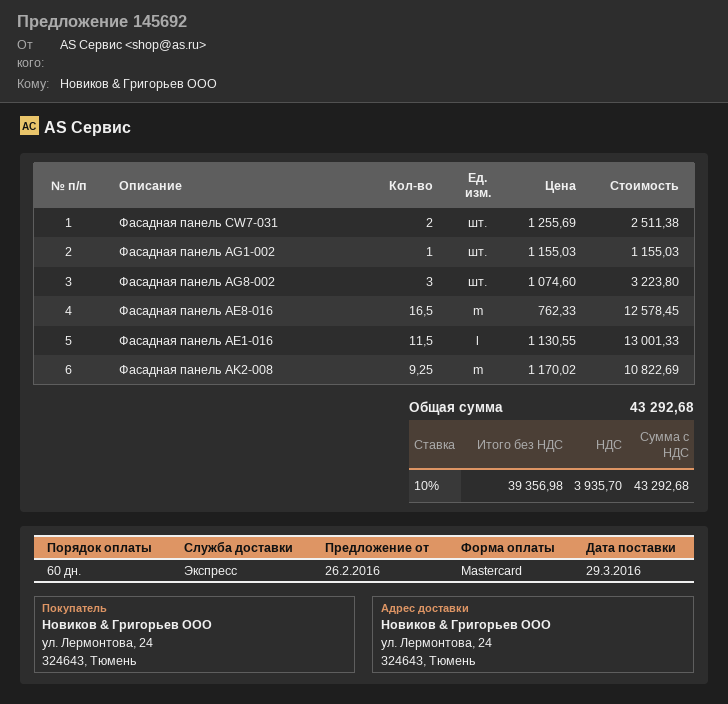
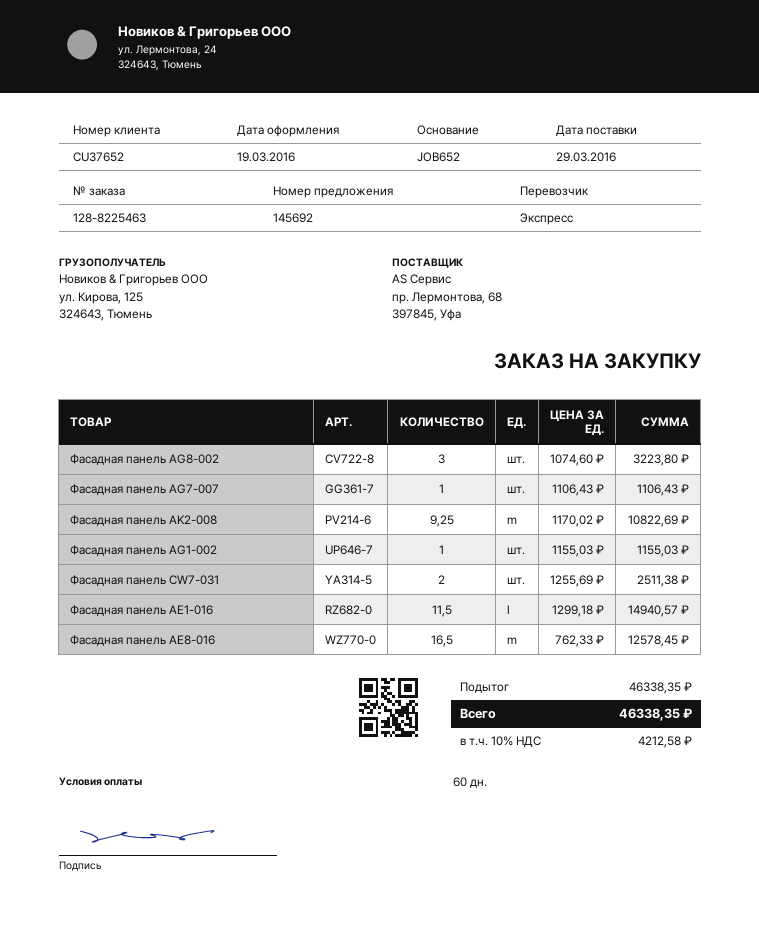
ship to: ул. Лермонтова, 24, 324643, Тюмень -> ул. Кирова, 125, 324643, Тюмень
Фасадная панель AE1-016: 11.5 x 1130.55 = 13001.33 -> 11.5 x 1299.18 = 14940.57
Фасадная панель AG7-007: none -> 1 x 1106.43 = 1106.43
tax: 10% = 3935.70 -> 10% = 4212.58
total: 43292.68 -> 46338.35

